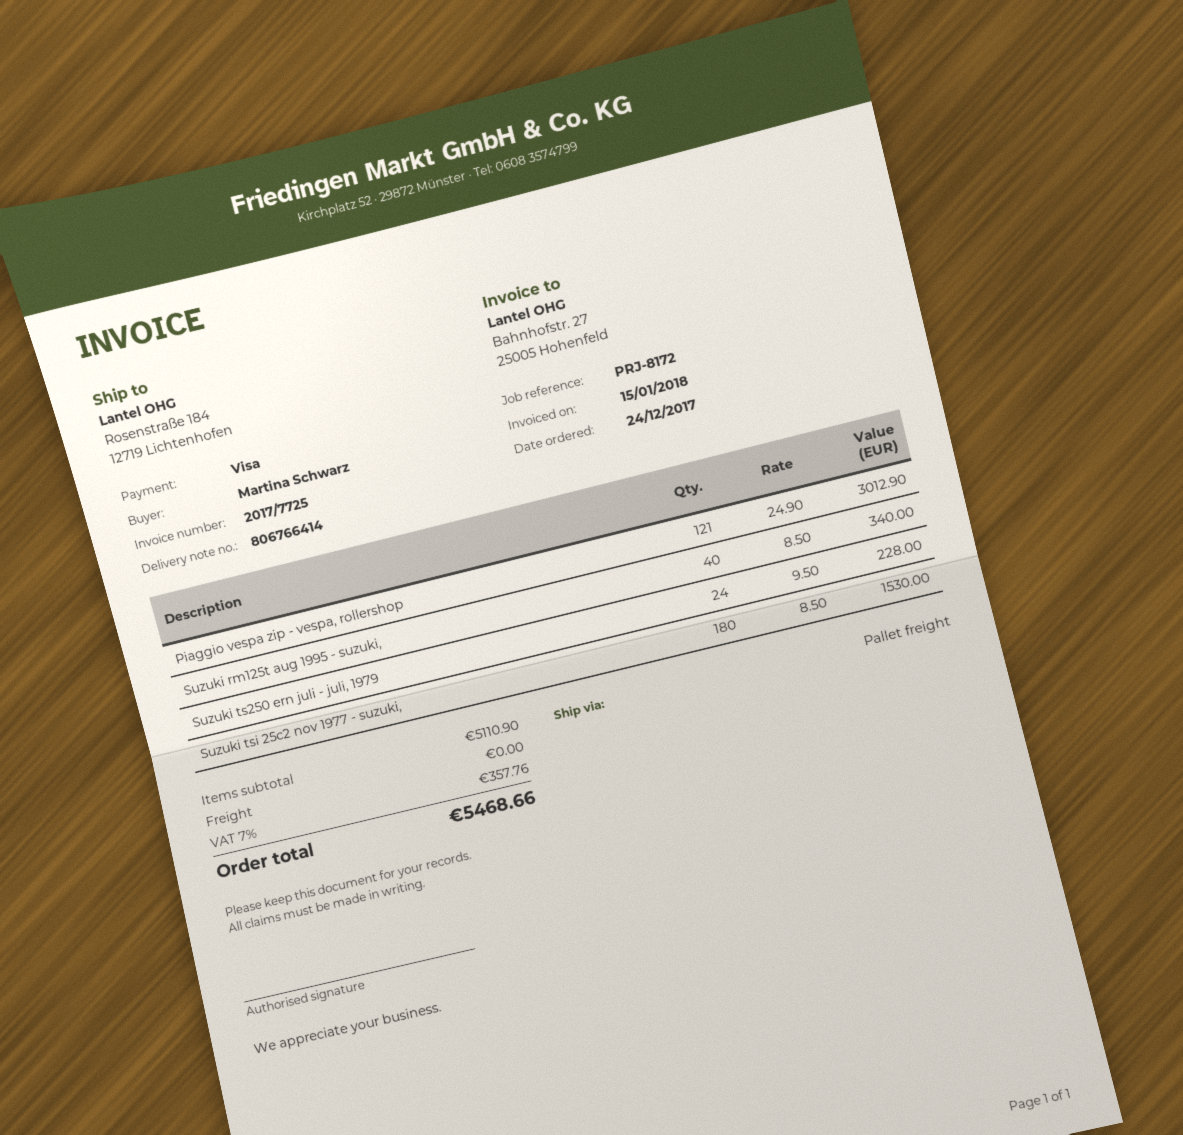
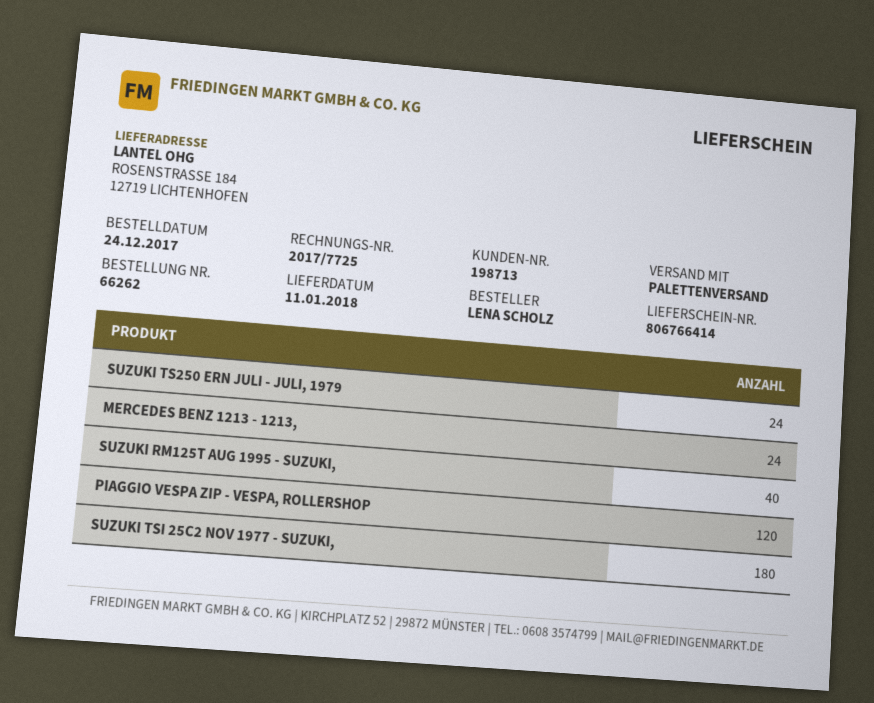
ordered by: Martina Schwarz -> LENA SCHOLZ
Piaggio vespa zip - vespa, rollershop: 121 -> 120
MERCEDES BENZ 1213 - 1213,: none -> 24

